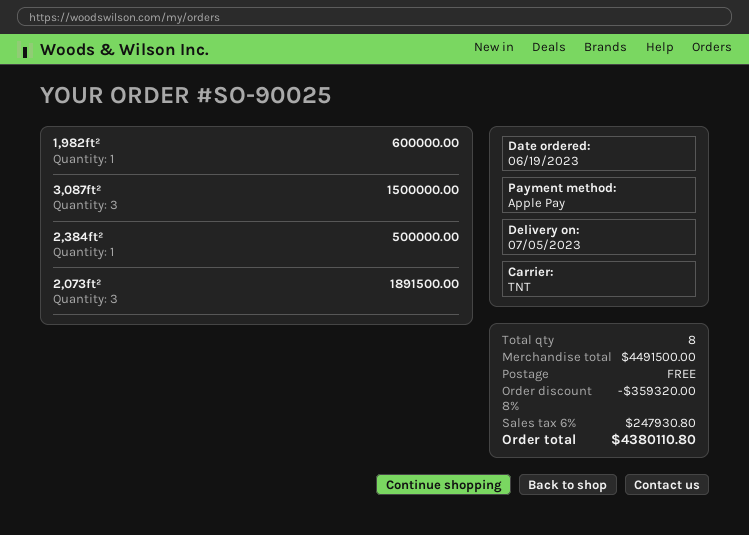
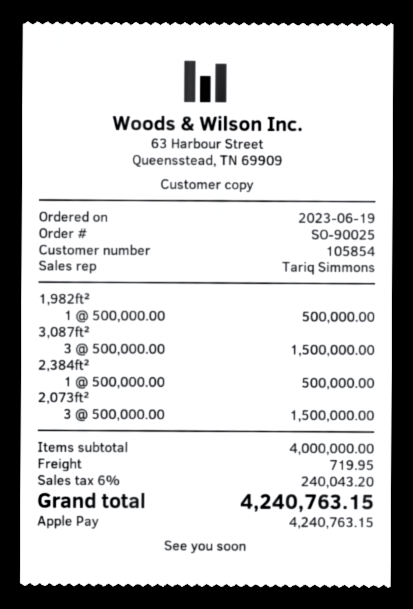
1,982ft²: 1 for 600000.00 -> 1 for 500000.00
2,073ft²: 3 for 1891500.00 -> 3 for 1500000.00
subtotal: 4491500.00 -> 4000000.00
discount: 8% = 359320.00 -> none
shipping: 0.00 -> 719.95
tax: 6% = 247930.80 -> 6% = 240043.20
total: 4380110.80 -> 4240763.15

